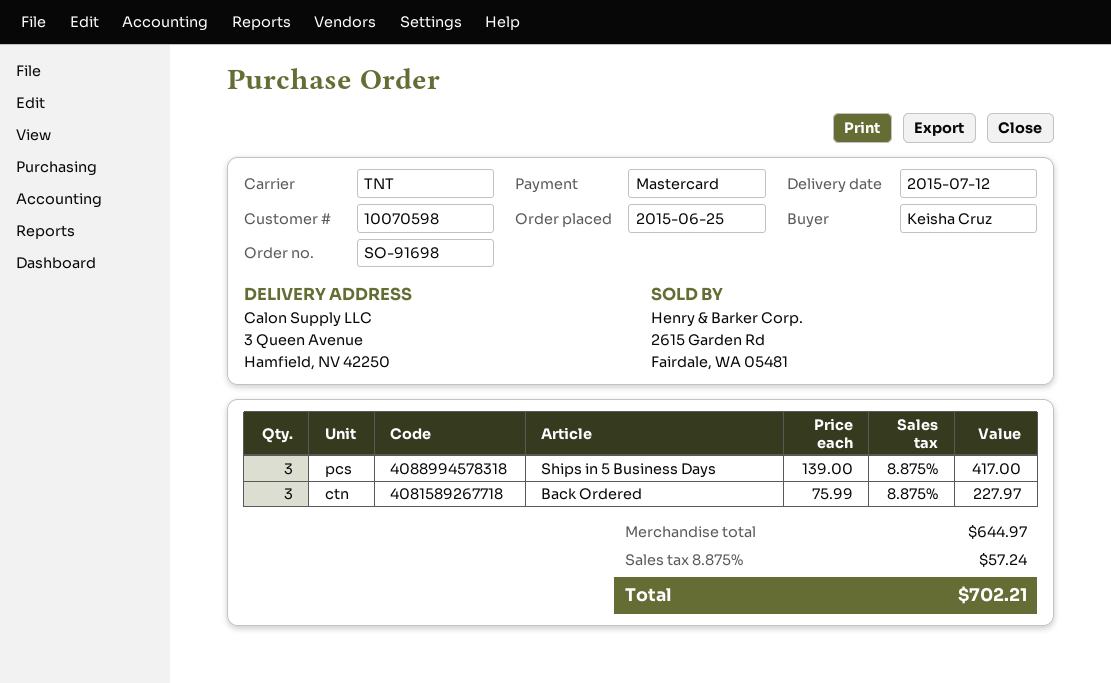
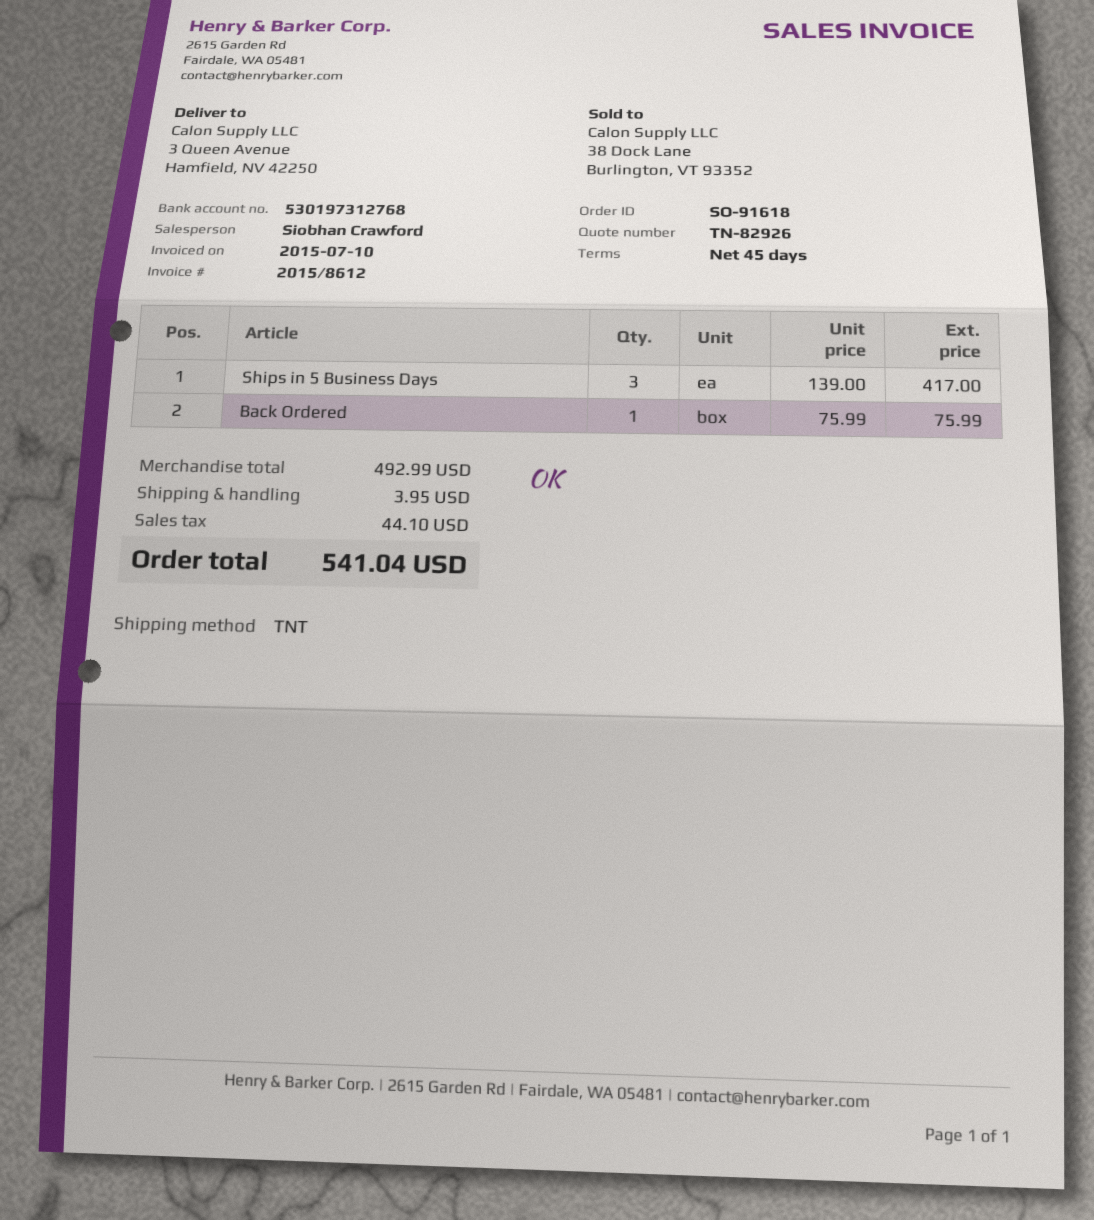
order number: SO-91698 -> SO-91618
Back Ordered: 3 x 75.99 = 227.97 -> 1 x 75.99 = 75.99
subtotal: 644.97 -> 492.99
shipping: none -> 3.95
tax: 57.24 -> 44.10
total: 702.21 -> 541.04

